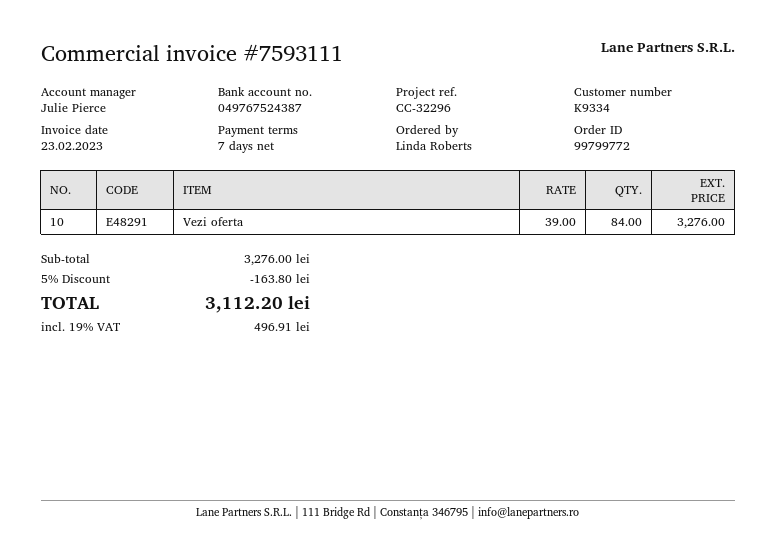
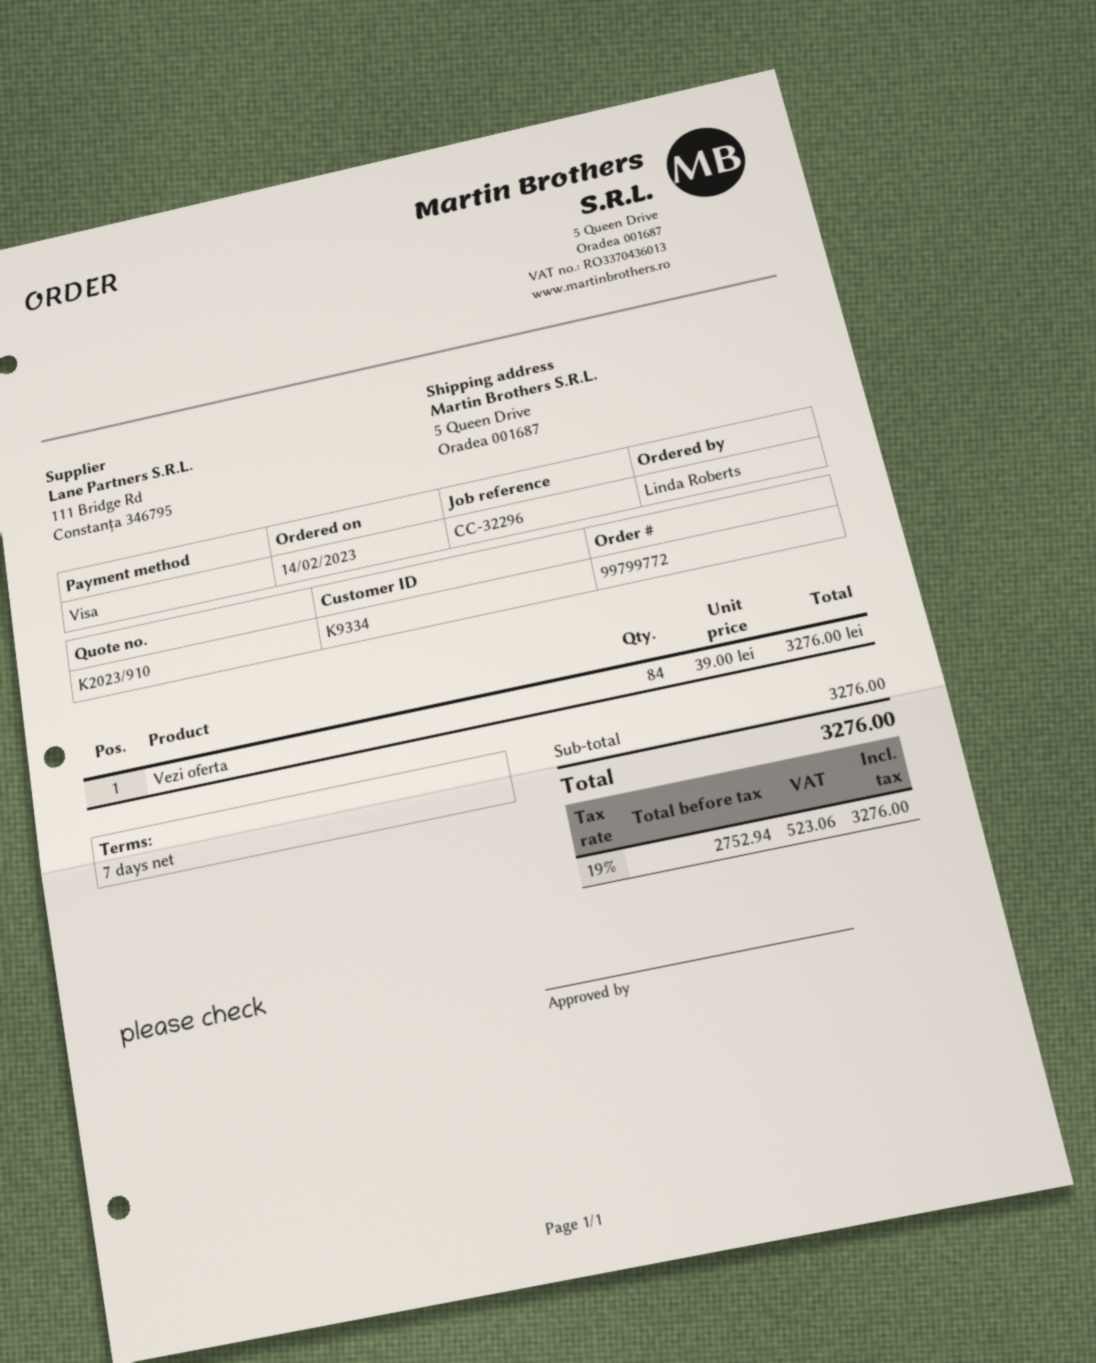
discount: 5% = 163.80 -> none
tax: 19% = 496.91 -> 19% = 523.06
total: 3112.20 -> 3276.00

